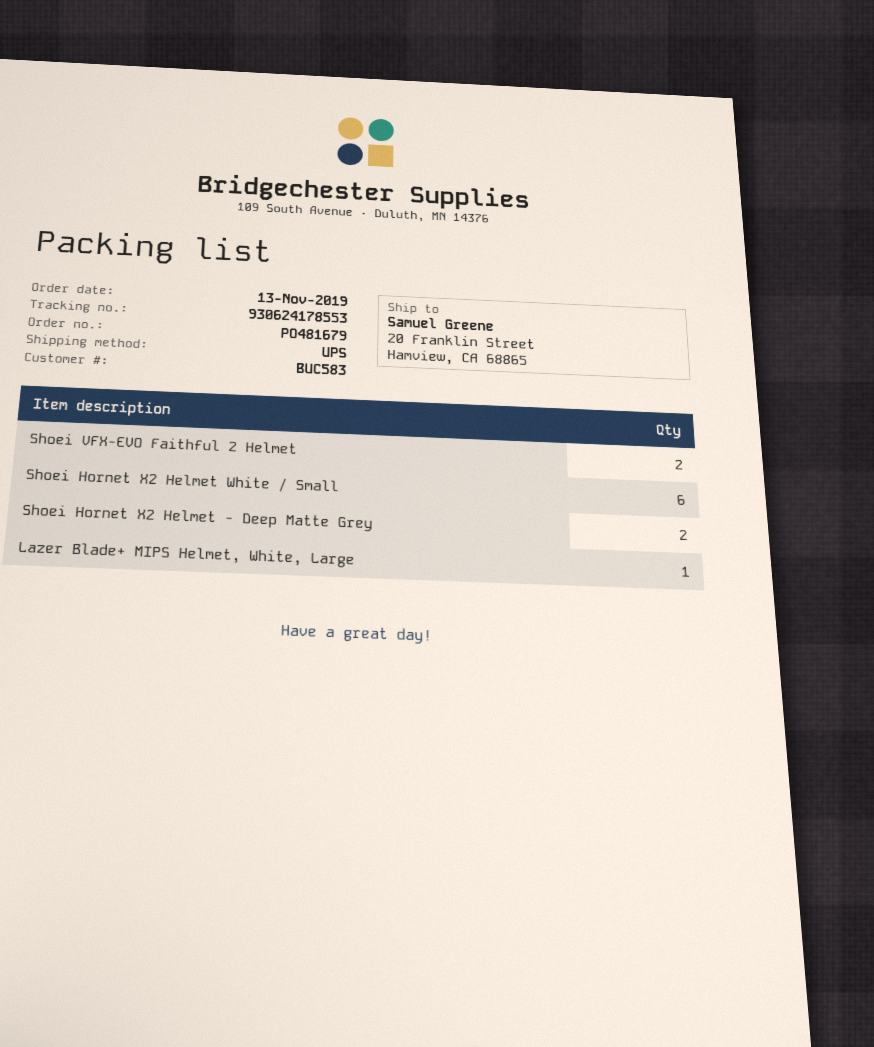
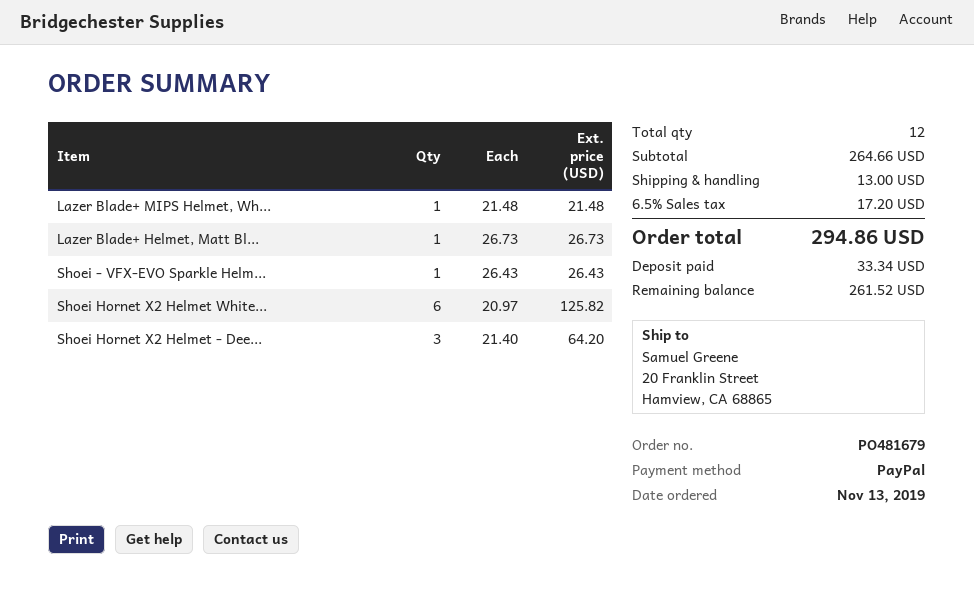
Shoei VFX-EVO Faithful 2 Helmet: 2 -> none
Shoei Hornet X2 Helmet - Deep Matte Grey: 2 -> 3
Lazer Blade+ Helmet, Matt Bl...: none -> 1
Shoei - VFX-EVO Sparkle Helm...: none -> 1

